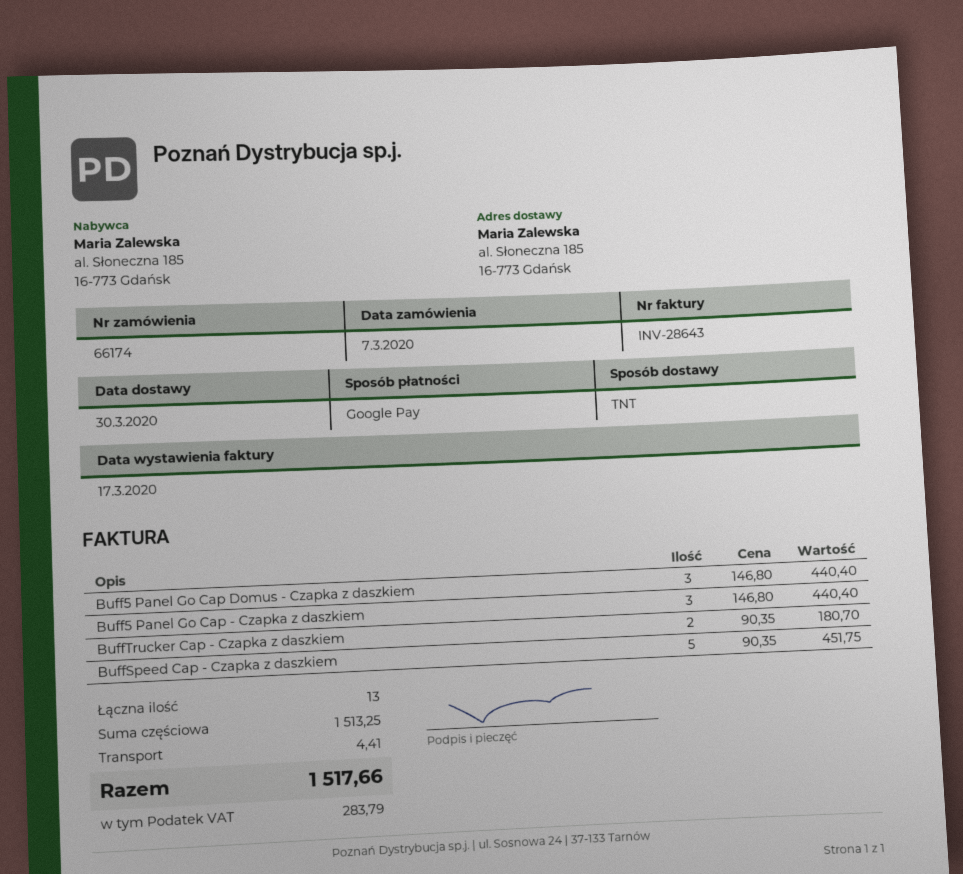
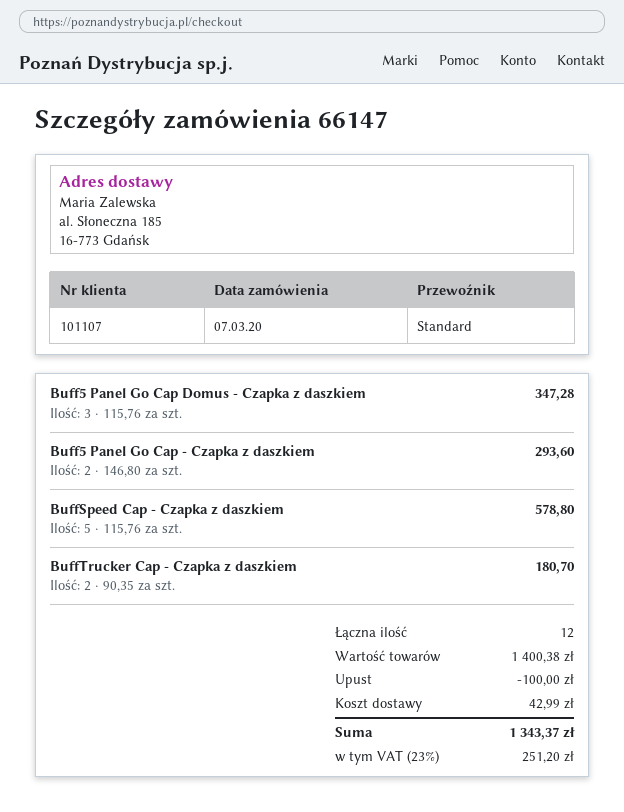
order number: 66174 -> 66147
shipping method: TNT -> standard
Buff5 Panel Go Cap Domus - Czapka z daszkiem: 3 x 146.80 = 440.40 -> 3 x 115.76 = 347.28
Buff5 Panel Go Cap - Czapka z daszkiem: 3 x 146.80 = 440.40 -> 2 x 146.80 = 293.60
BuffSpeed Cap - Czapka z daszkiem: 5 x 90.35 = 451.75 -> 5 x 115.76 = 578.80
total quantity: 13 -> 12
subtotal: 1513.25 -> 1400.38
discount: none -> 100.00
shipping: 4.41 -> 42.99
tax: 283.79 -> 251.20
total: 1517.66 -> 1343.37

